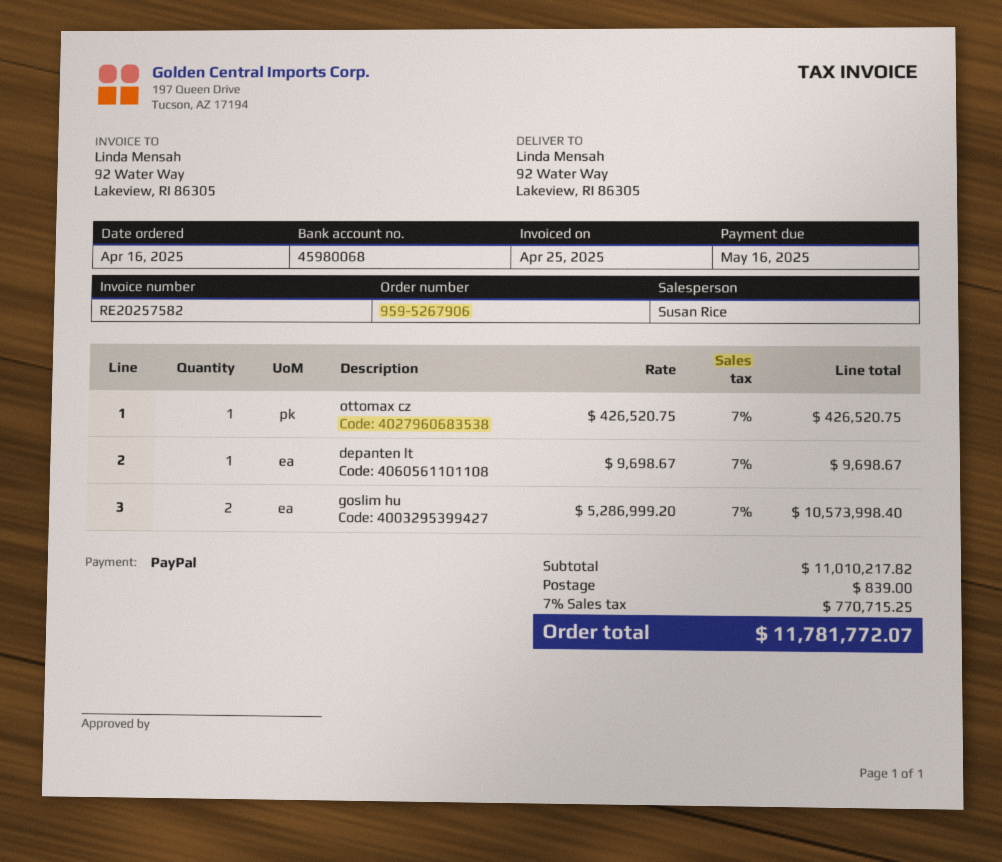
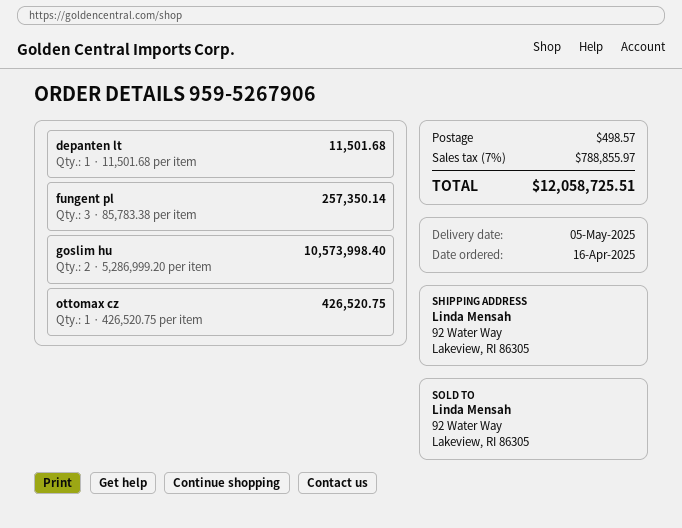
depanten lt: 1 x 9698.67 = 9698.67 -> 1 x 11501.68 = 11501.68
fungent pl: none -> 3 x 85783.38 = 257350.14
shipping: 839.00 -> 498.57
tax: 7% = 770715.25 -> 7% = 788855.97
total: 11781772.07 -> 12058725.51

